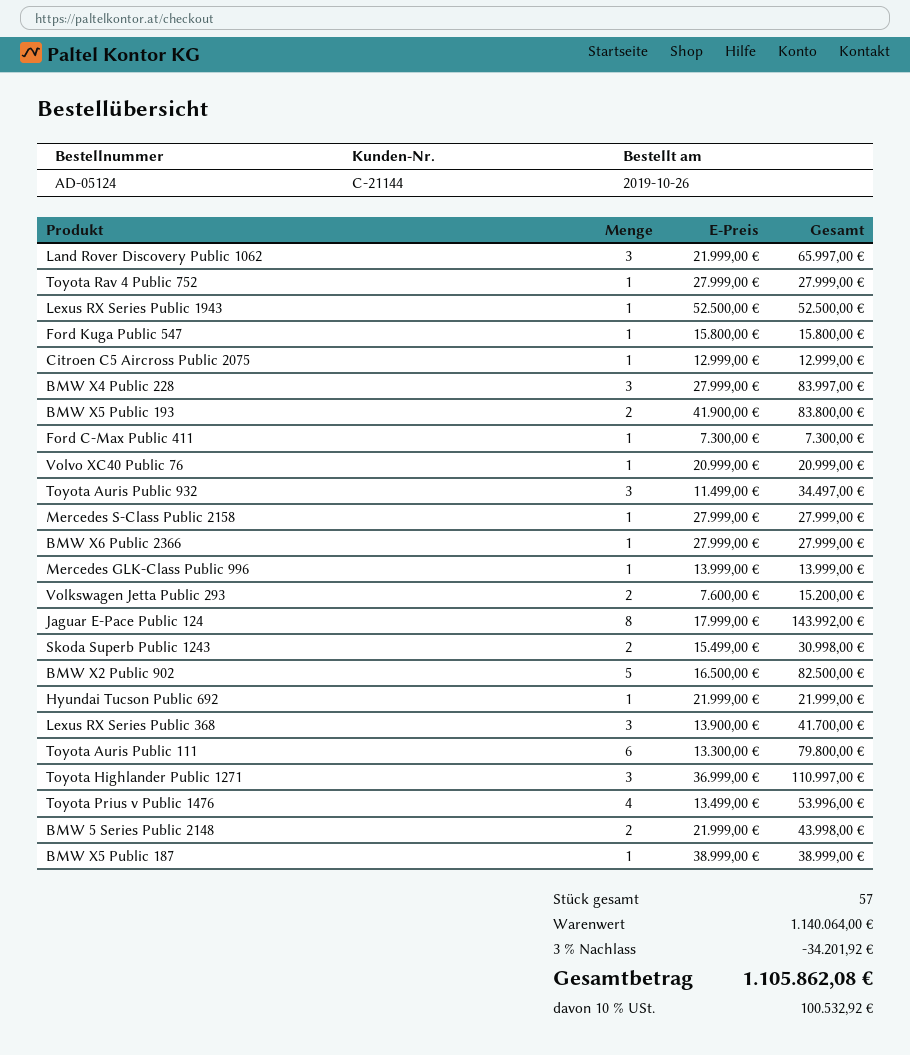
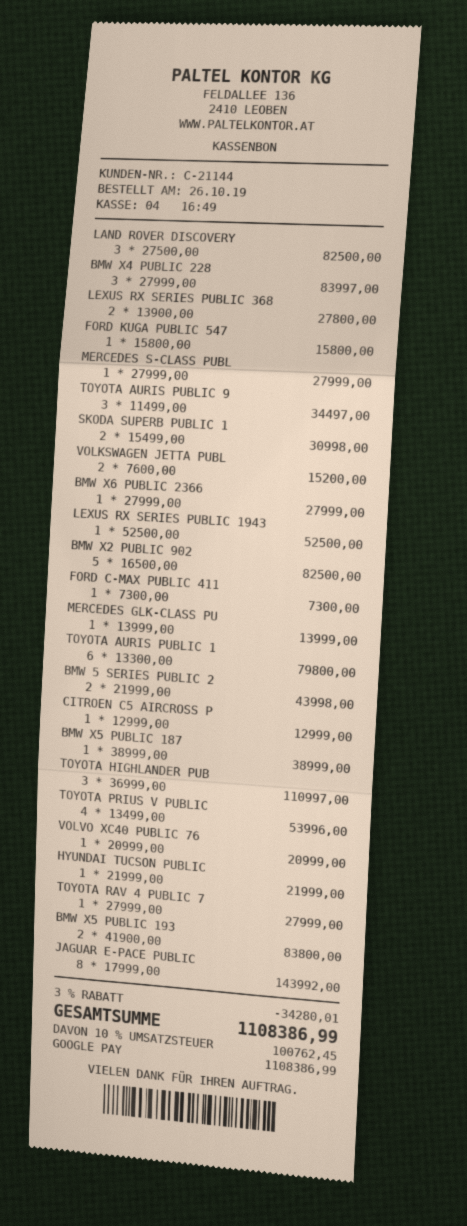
Land Rover Discovery Public 1062: 3 x 21999.00 = 65997.00 -> 3 x 27500.00 = 82500.00
Lexus RX Series Public 368: 3 x 13900.00 = 41700.00 -> 2 x 13900.00 = 27800.00
discount: 3% = 34201.92 -> 3% = 34280.01
tax: 10% = 100532.92 -> 10% = 100762.45
total: 1105862.08 -> 1108386.99

